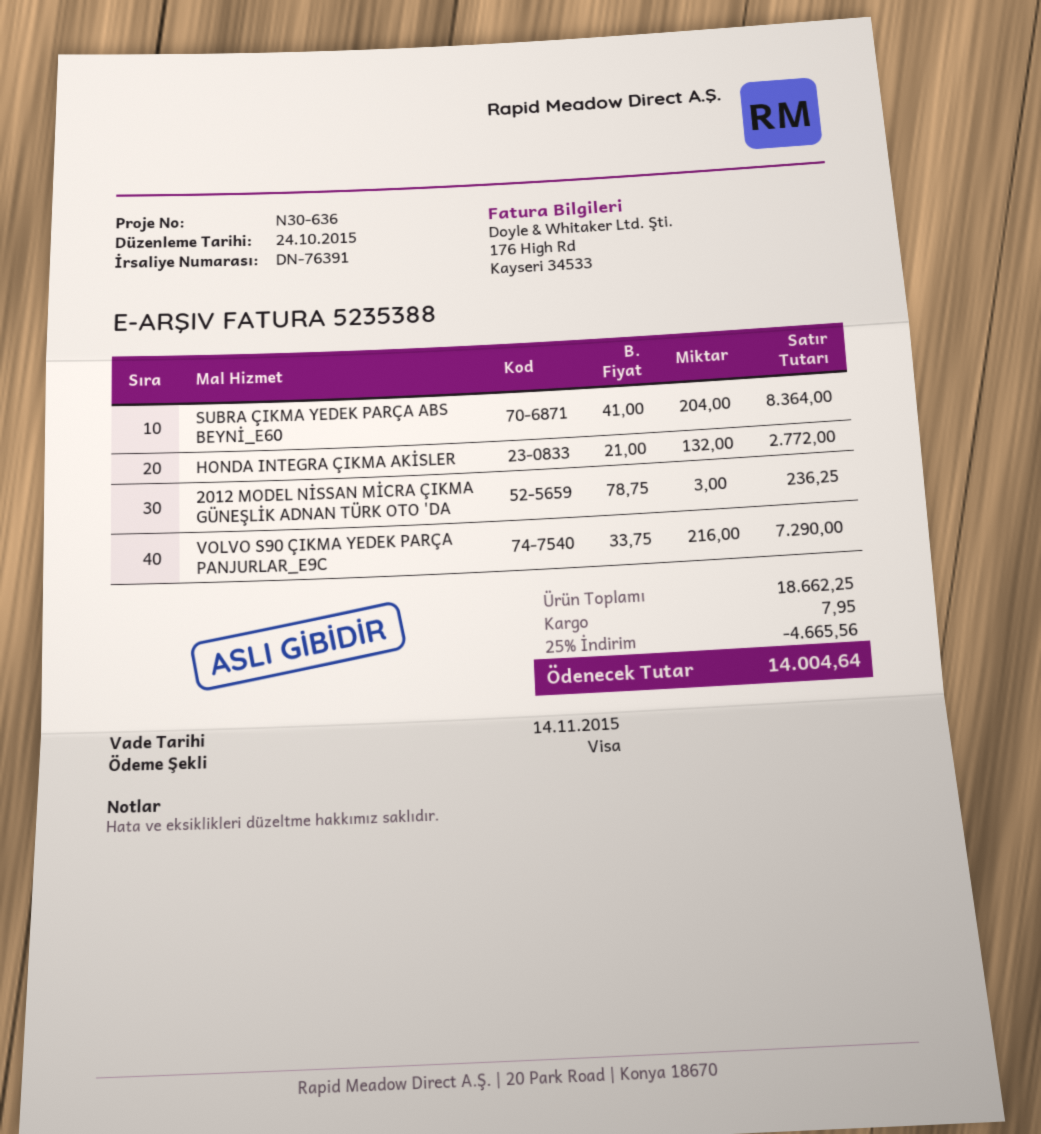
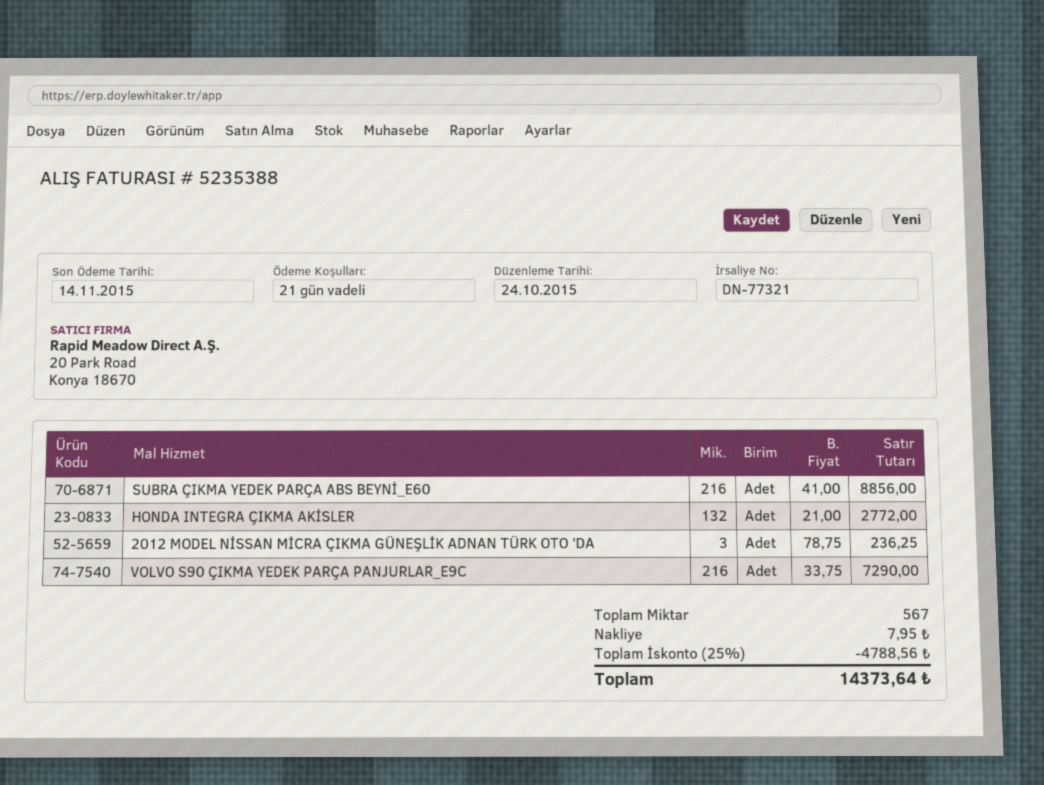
delivery note number: DN-76391 -> DN-77321
SUBRA ÇIKMA YEDEK PARÇA ABS BEYNİ_E60: 204 x 41.00 = 8364.00 -> 216 x 41.00 = 8856.00
discount: 25% = 4665.56 -> 25% = 4788.56
total: 14004.64 -> 14373.64

